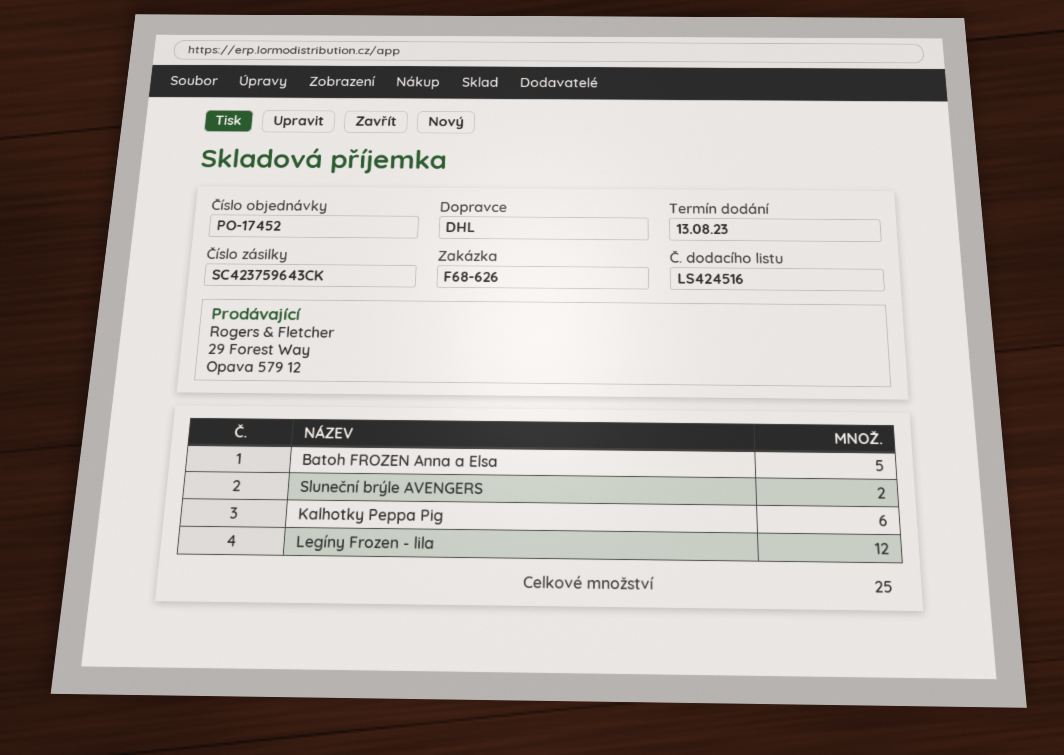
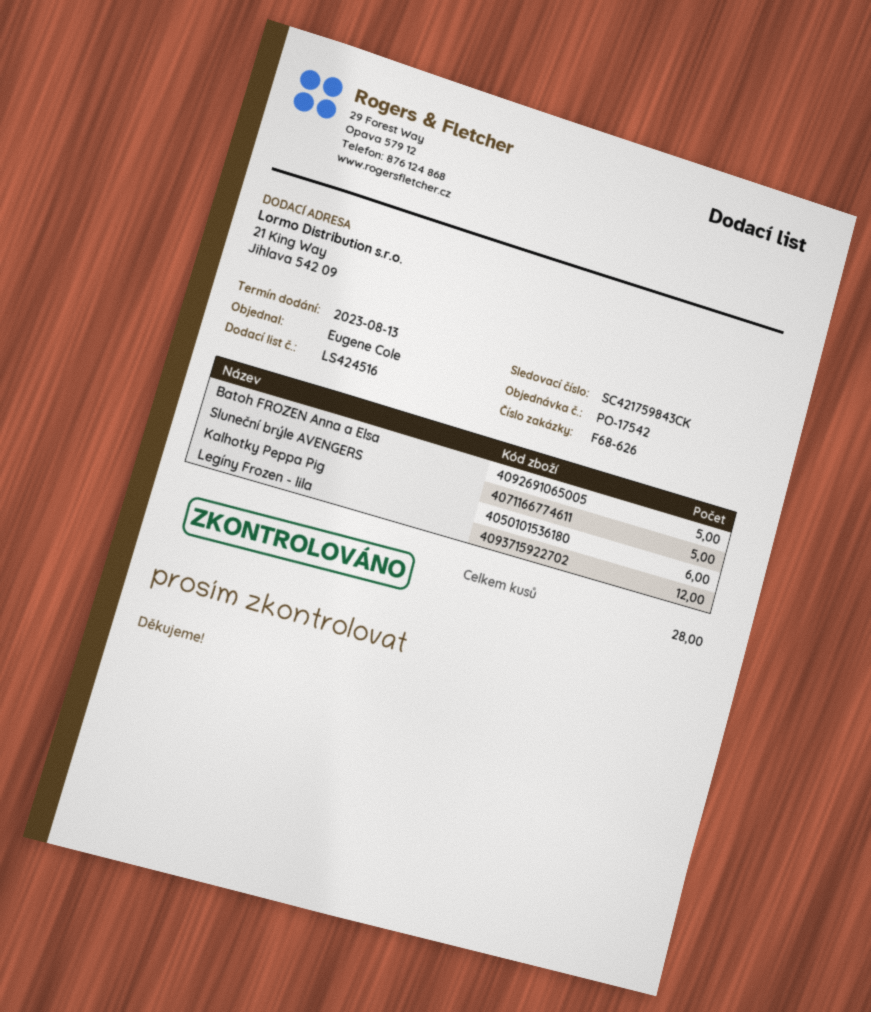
order number: PO-17452 -> PO-17542
tracking number: SC423759643CK -> SC421759843CK
Sluneční brýle AVENGERS: 2 -> 5
total quantity: 25 -> 28

